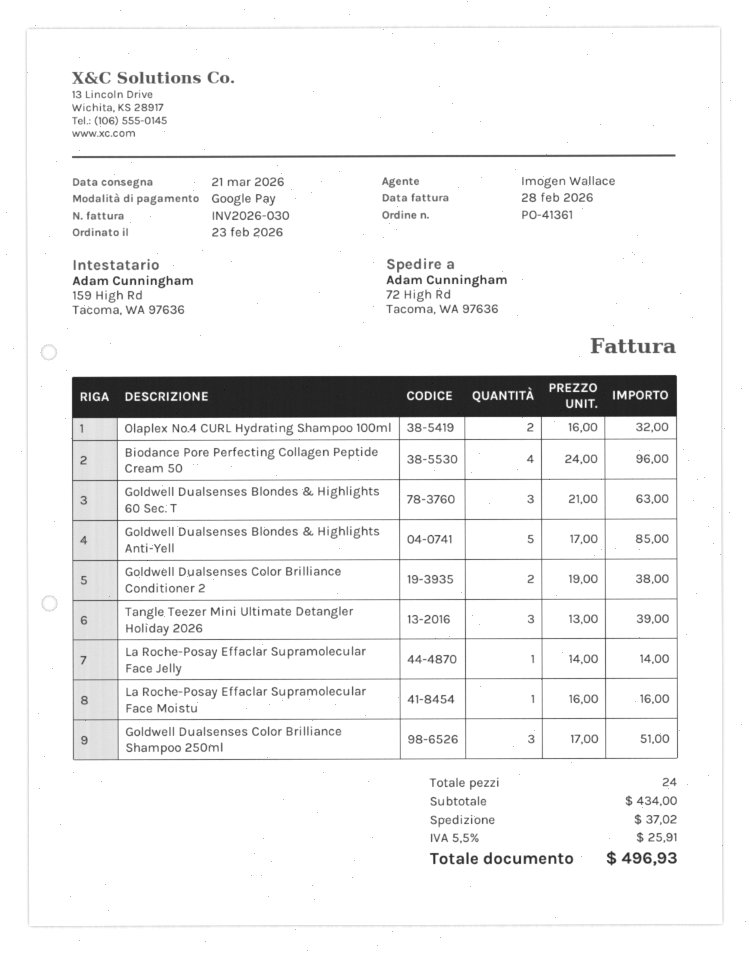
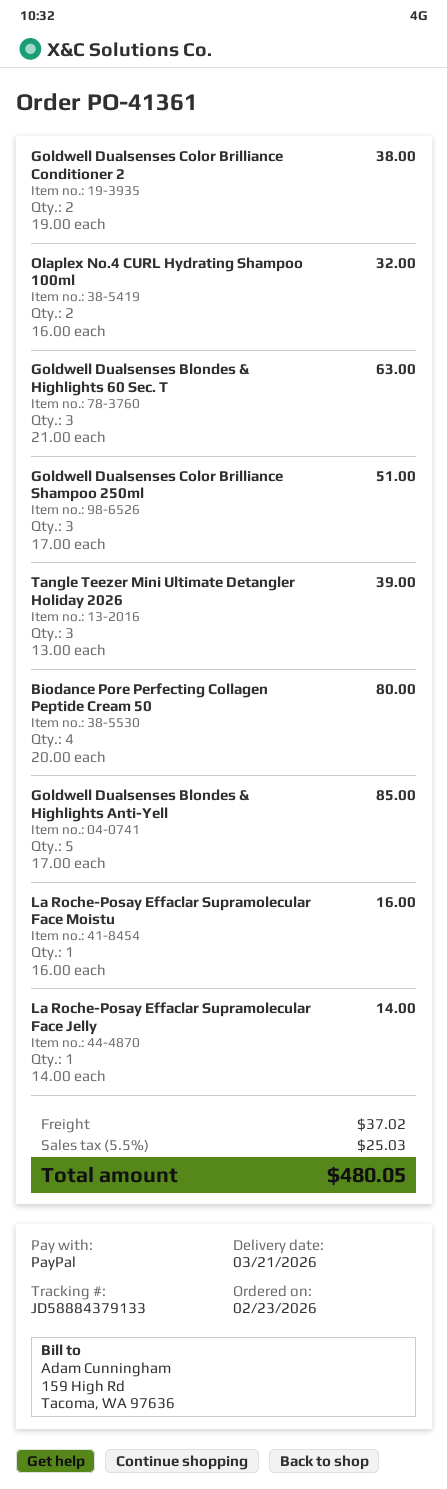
payment method: Google Pay -> PayPal
Biodance Pore Perfecting Collagen Peptide Cream 50: 4 x 24.00 = 96.00 -> 4 x 20.00 = 80.00
tax: 5.5% = 25.91 -> 5.5% = 25.03
total: 496.93 -> 480.05

